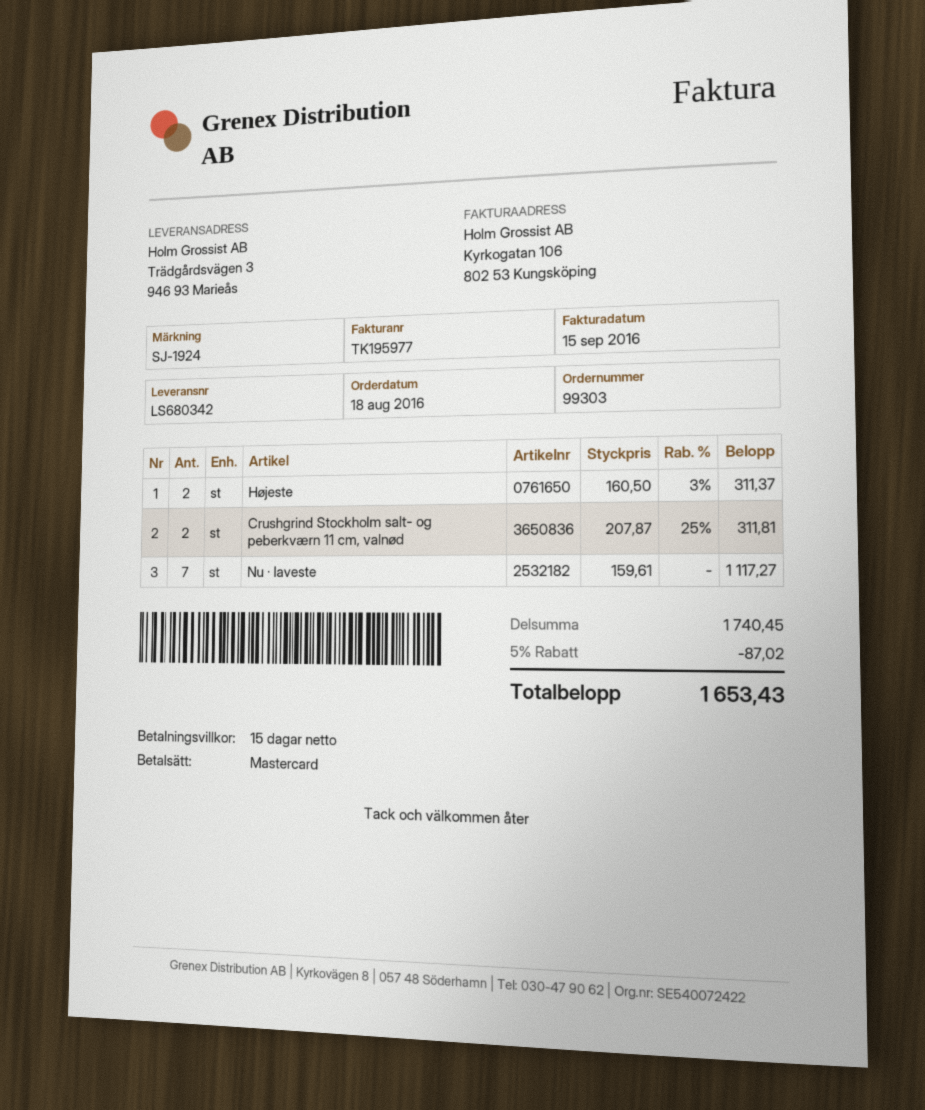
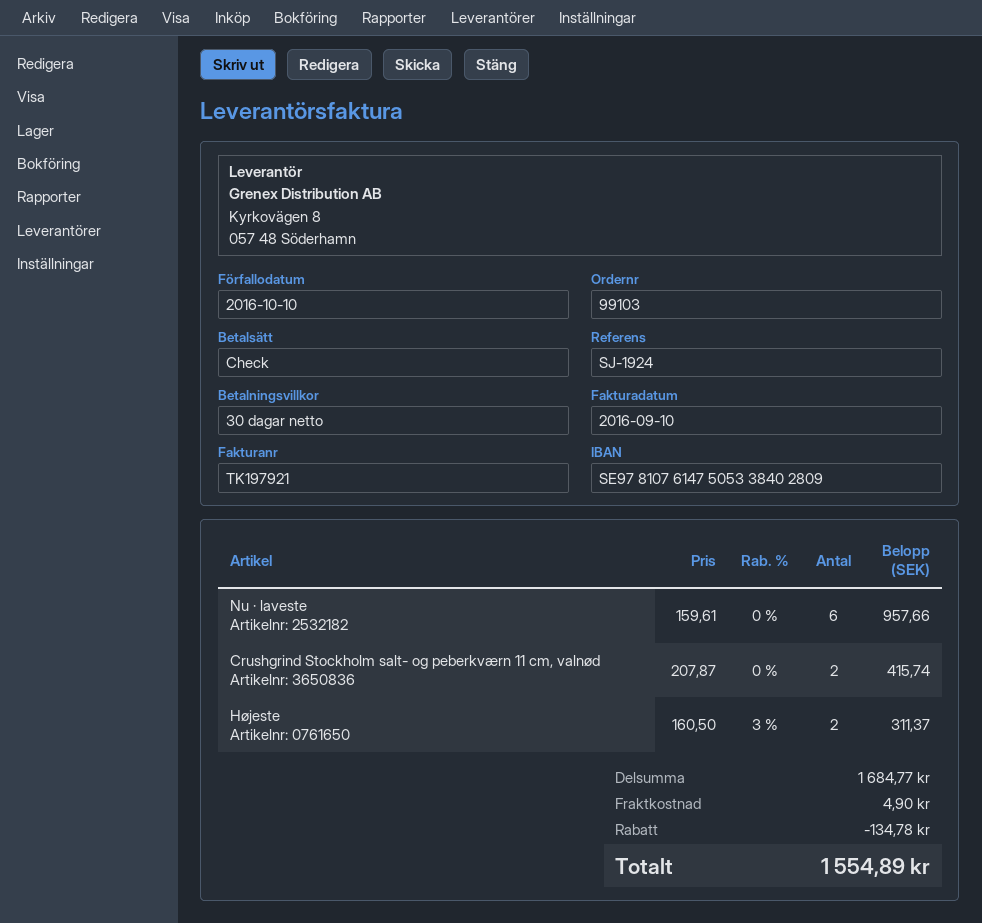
order number: 99303 -> 99103
invoice number: TK195977 -> TK197921
invoice date: 2016-09-15 -> 2016-09-10
payment terms: 15 days -> 30 days
payment method: Mastercard -> cheque
Crushgrind Stockholm salt- og peberkværn 11 cm, valnød: 2 x 207.87 - 25% = 311.81 -> 2 x 207.87 = 415.74
Nu · laveste: 7 x 159.61 = 1117.27 -> 6 x 159.61 = 957.66
subtotal: 1740.45 -> 1684.77
discount: 87.02 -> 134.78
shipping: none -> 4.90
total: 1653.43 -> 1554.89

